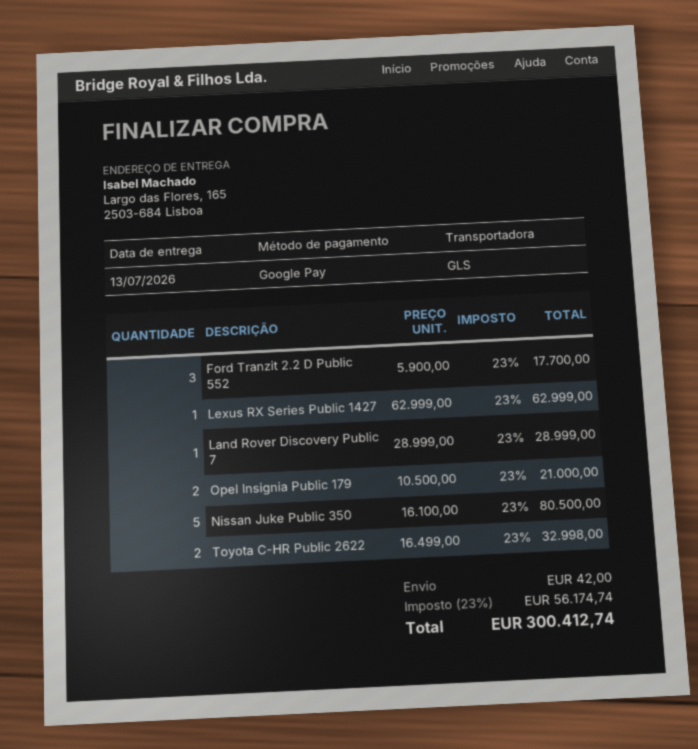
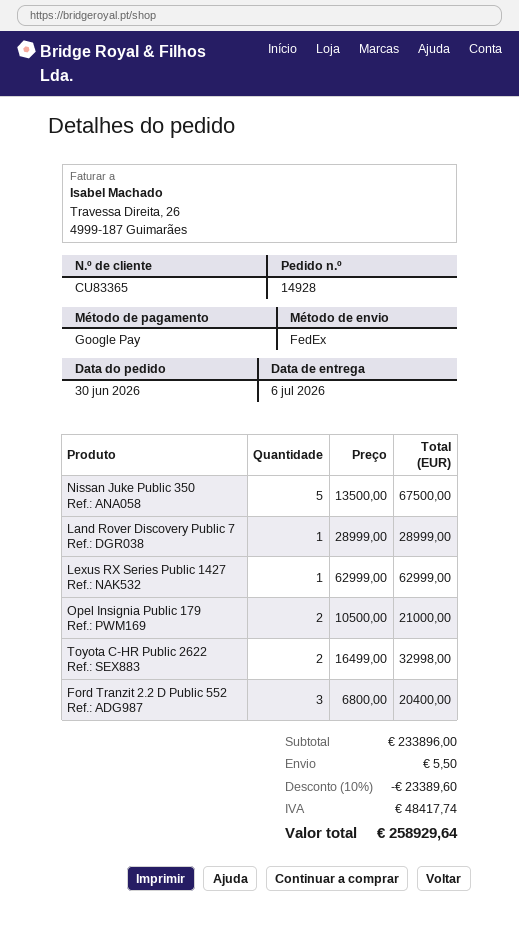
delivery date: 2026-07-13 -> 2026-07-06
shipping method: GLS -> FedEx
Ford Tranzit 2.2 D Public 552: 3 x 5900.00 = 17700.00 -> 3 x 6800.00 = 20400.00
Nissan Juke Public 350: 5 x 16100.00 = 80500.00 -> 5 x 13500.00 = 67500.00
discount: none -> 10% = 23389.60
shipping: 42.00 -> 5.50
tax: 56174.74 -> 48417.74
total: 300412.74 -> 258929.64

